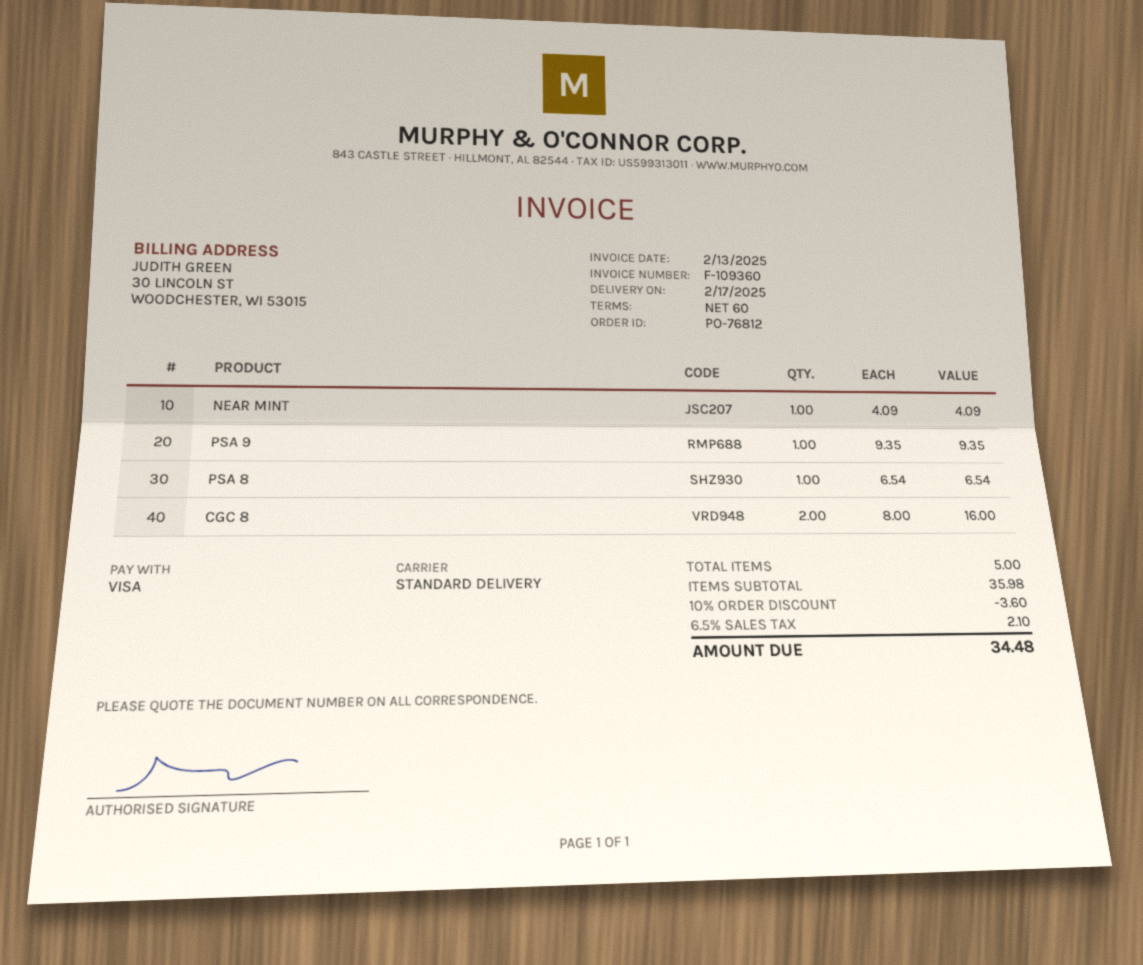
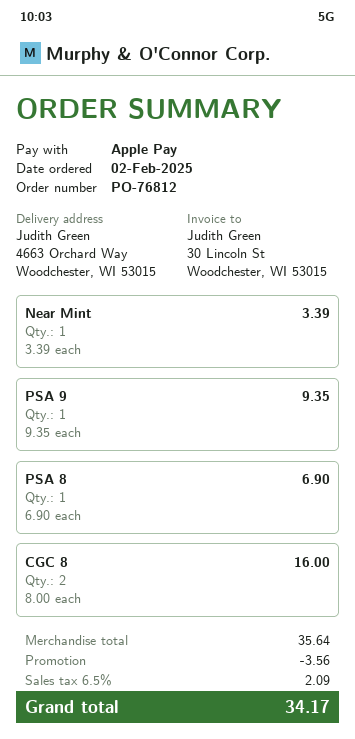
payment method: Visa -> Apple Pay
NEAR MINT: 1 x 4.09 = 4.09 -> 1 x 3.39 = 3.39
PSA 8: 1 x 6.54 = 6.54 -> 1 x 6.90 = 6.90
subtotal: 35.98 -> 35.64
discount: 3.60 -> 3.56
tax: 6.5% = 2.10 -> 6.5% = 2.09
total: 34.48 -> 34.17

